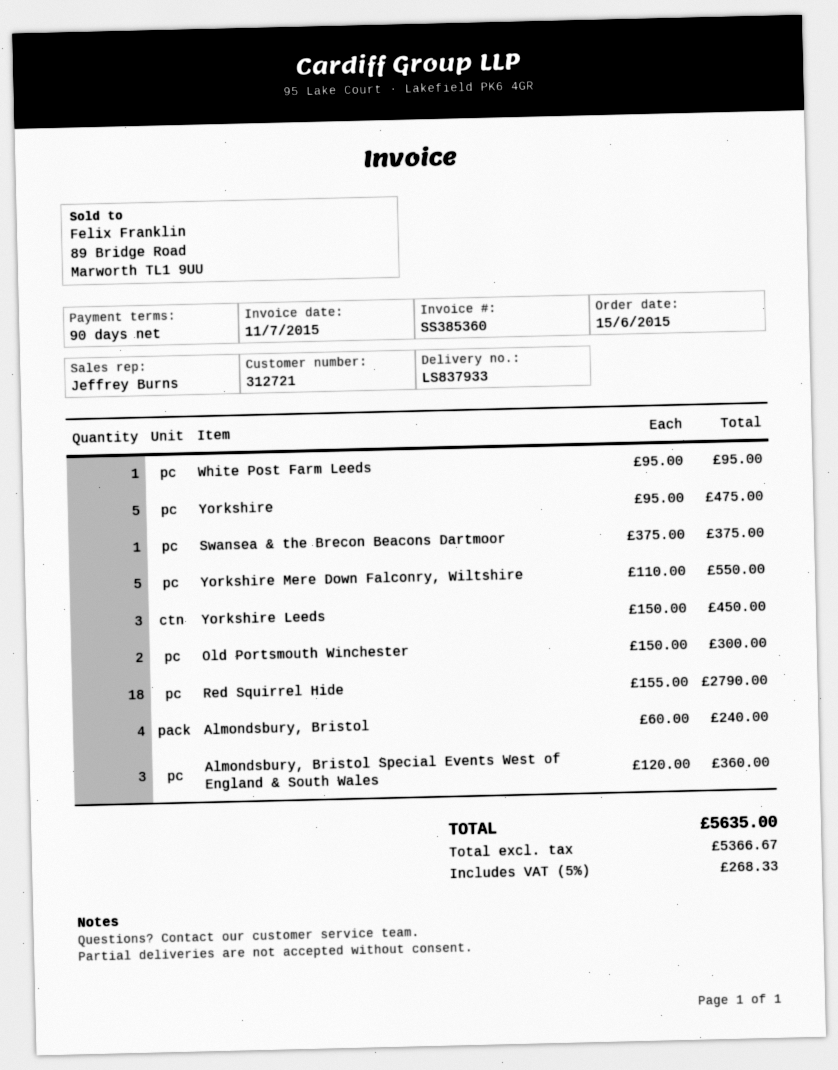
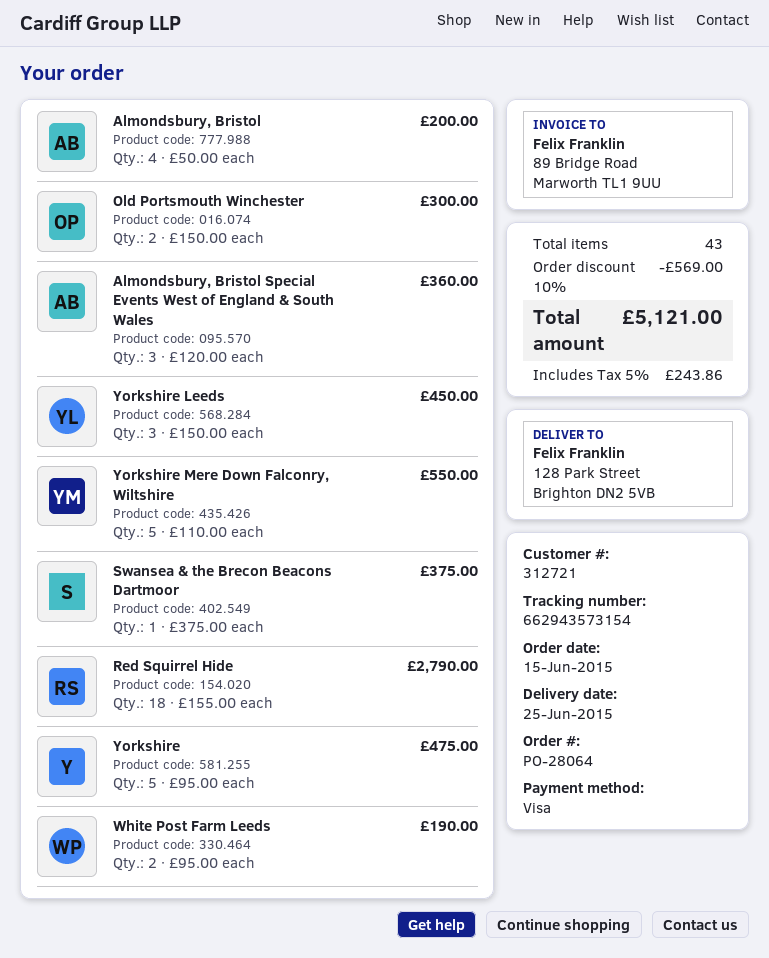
White Post Farm Leeds: 1 x 95.00 = 95.00 -> 2 x 95.00 = 190.00
Almondsbury, Bristol: 4 x 60.00 = 240.00 -> 4 x 50.00 = 200.00
discount: none -> 10% = 569.00
tax: 5% = 268.33 -> 5% = 243.86
total: 5635.00 -> 5121.00

